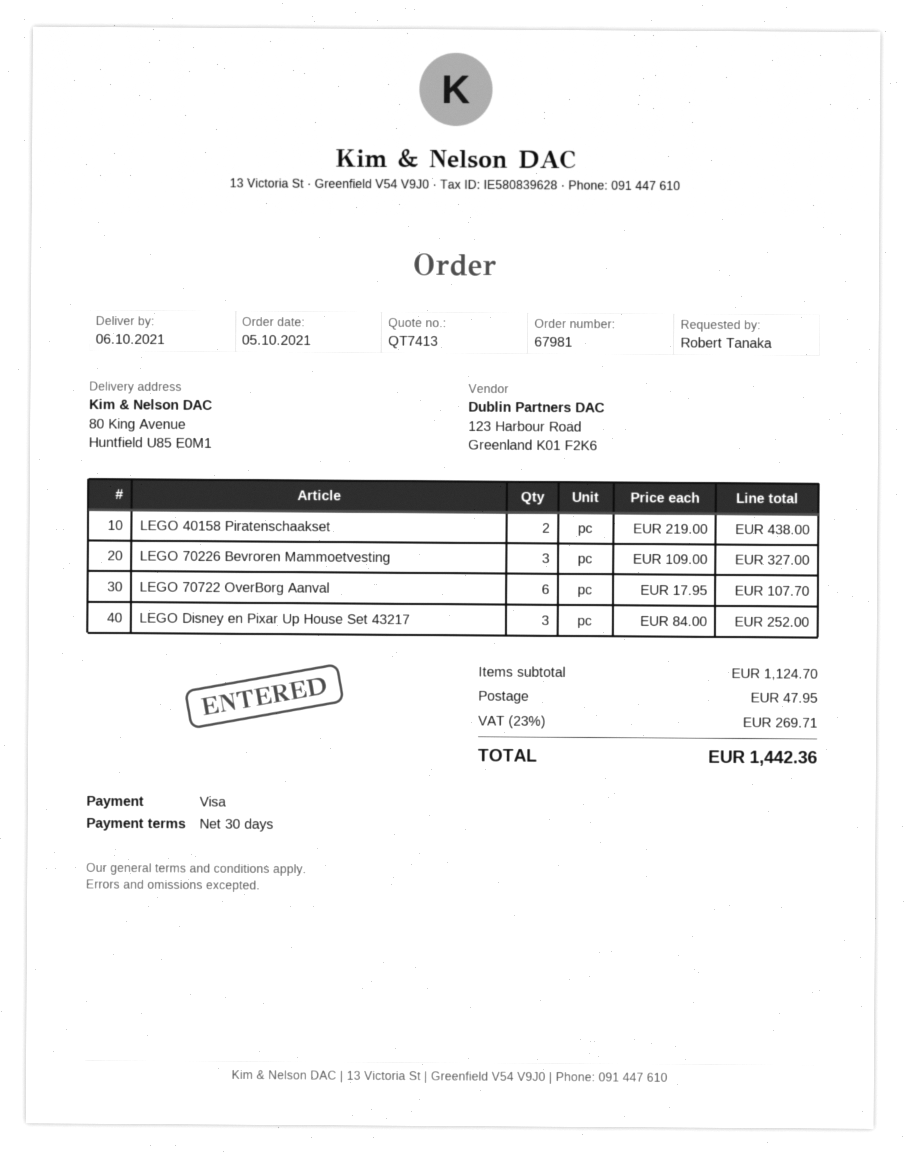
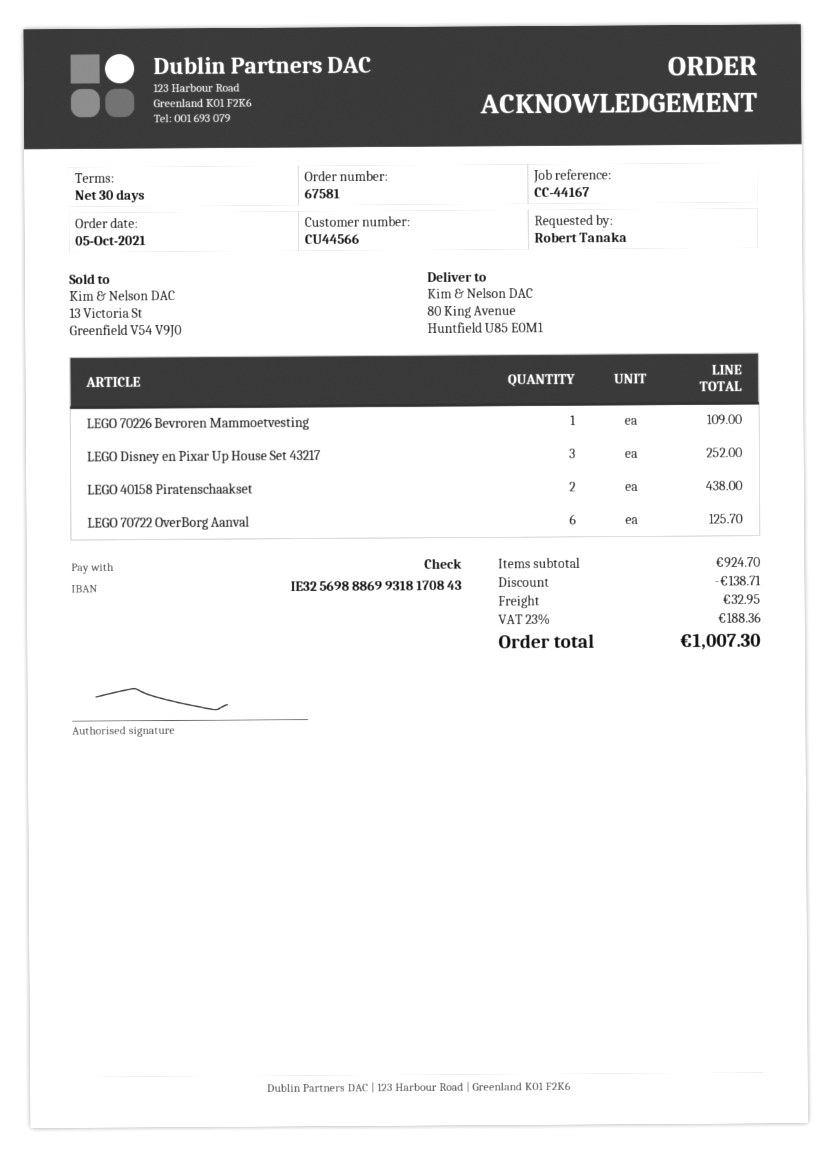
order number: 67981 -> 67581
payment method: Visa -> cheque
LEGO 70226 Bevroren Mammoetvesting: 3 for 327.00 -> 1 for 109.00
LEGO 70722 OverBorg Aanval: 6 for 107.70 -> 6 for 125.70
subtotal: 1124.70 -> 924.70
discount: none -> 138.71
shipping: 47.95 -> 32.95
tax: 23% = 269.71 -> 23% = 188.36
total: 1442.36 -> 1007.30

